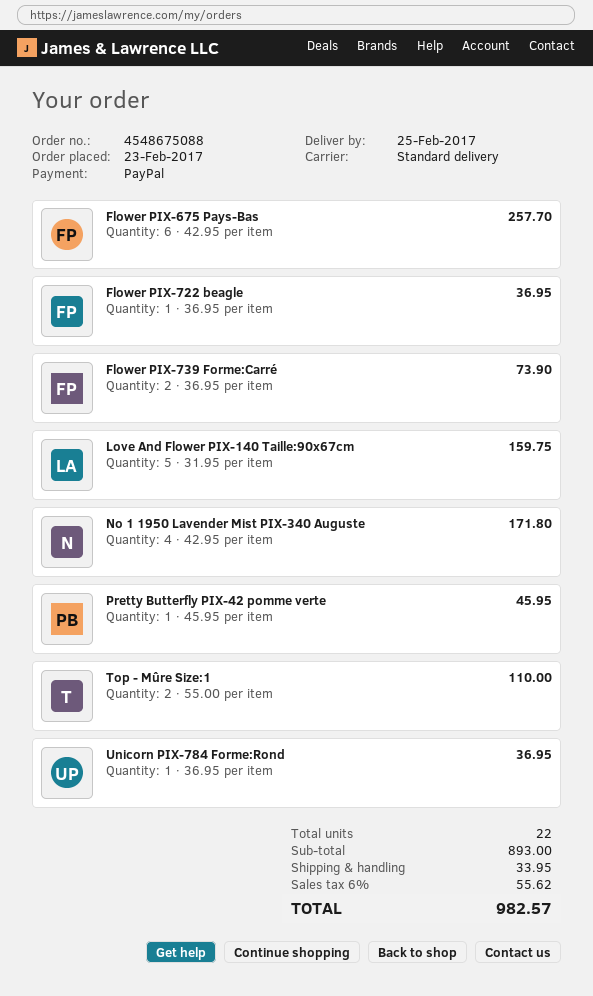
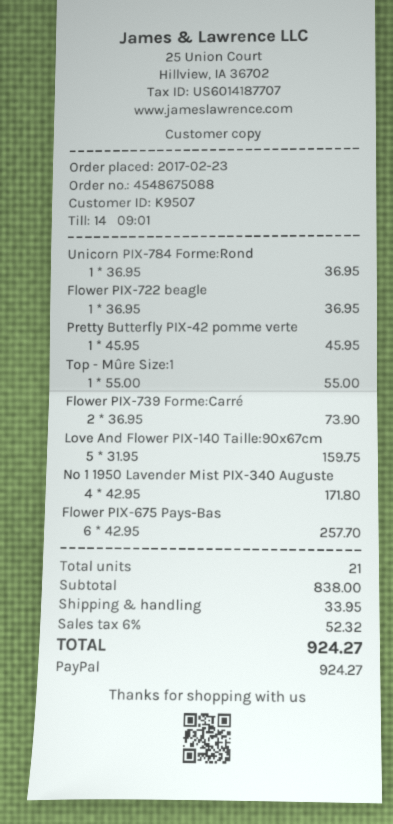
Top - Mûre Size:1: 2 x 55.00 = 110.00 -> 1 x 55.00 = 55.00
total quantity: 22 -> 21
subtotal: 893.00 -> 838.00
tax: 6% = 55.62 -> 6% = 52.32
total: 982.57 -> 924.27

